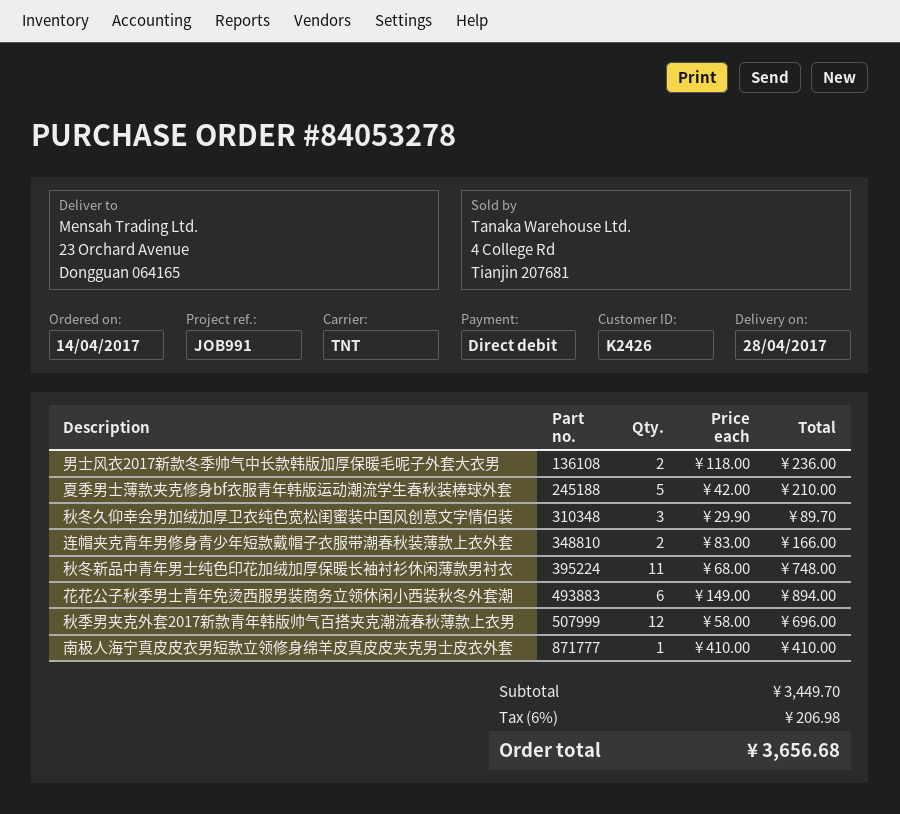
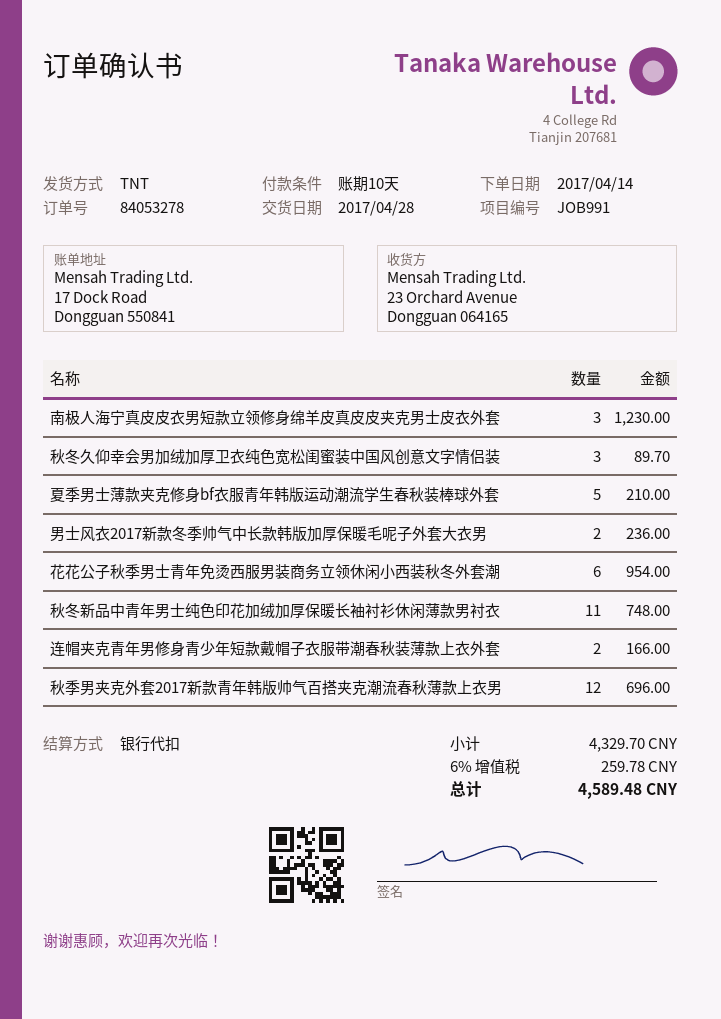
花花公子秋季男士青年免烫西服男装商务立领休闲小西装秋冬外套潮: 6 for 894.00 -> 6 for 954.00
南极人海宁真皮皮衣男短款立领修身绵羊皮真皮皮夹克男士皮衣外套: 1 for 410.00 -> 3 for 1230.00
subtotal: 3449.70 -> 4329.70
tax: 6% = 206.98 -> 6% = 259.78
total: 3656.68 -> 4589.48

